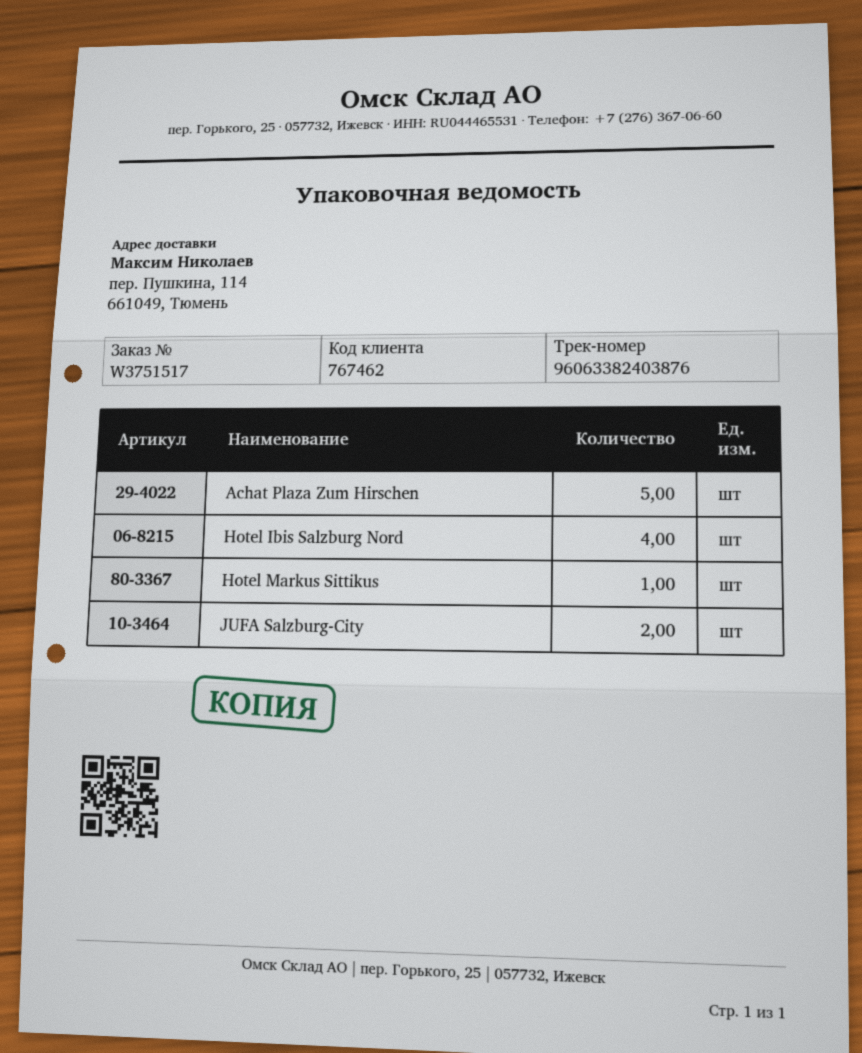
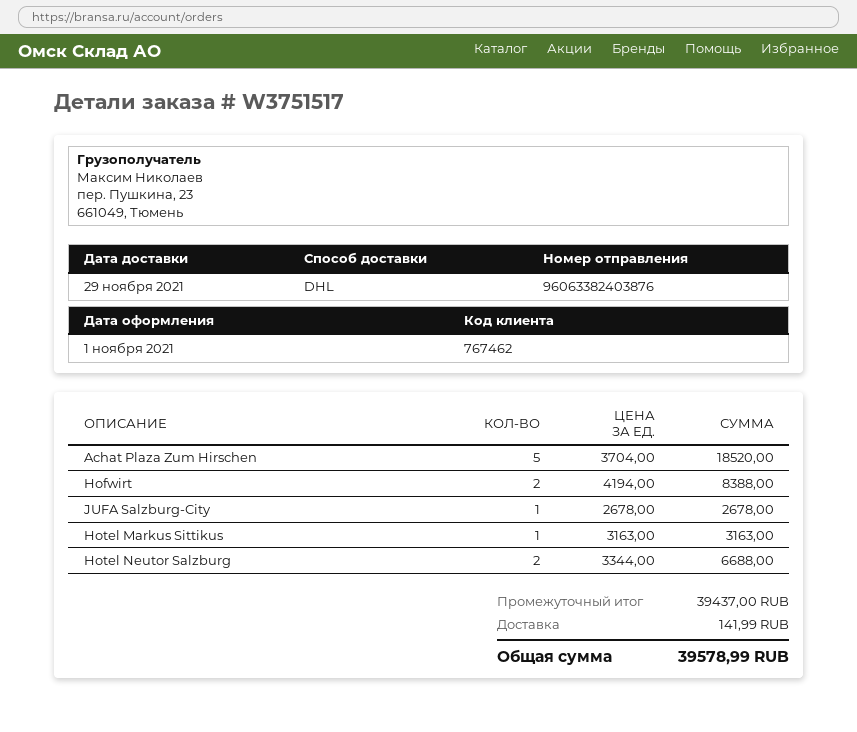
ship to: пер. Пушкина, 114, 661049, Тюмень -> пер. Пушкина, 23, 661049, Тюмень
Hotel Ibis Salzburg Nord: 4 -> none
JUFA Salzburg-City: 2 -> 1
Hofwirt: none -> 2
Hotel Neutor Salzburg: none -> 2

